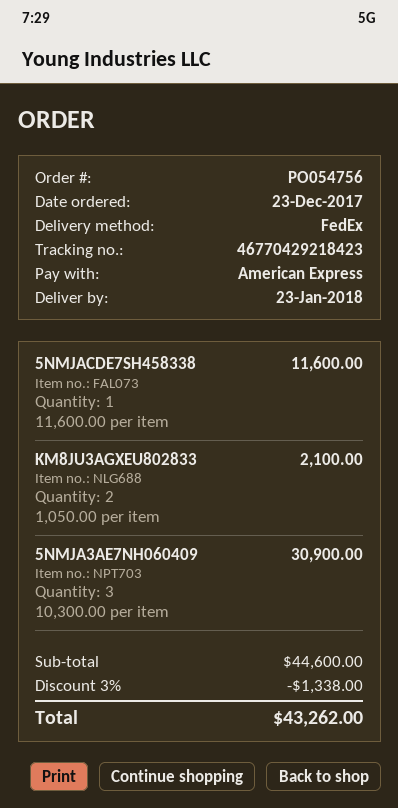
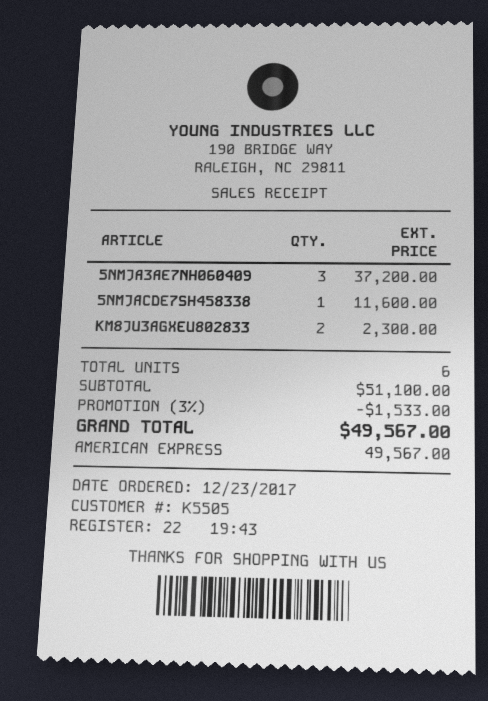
KM8JU3AGXEU802833: 2 for 2100.00 -> 2 for 2300.00
5NMJA3AE7NH060409: 3 for 30900.00 -> 3 for 37200.00
subtotal: 44600.00 -> 51100.00
discount: 3% = 1338.00 -> 3% = 1533.00
total: 43262.00 -> 49567.00

